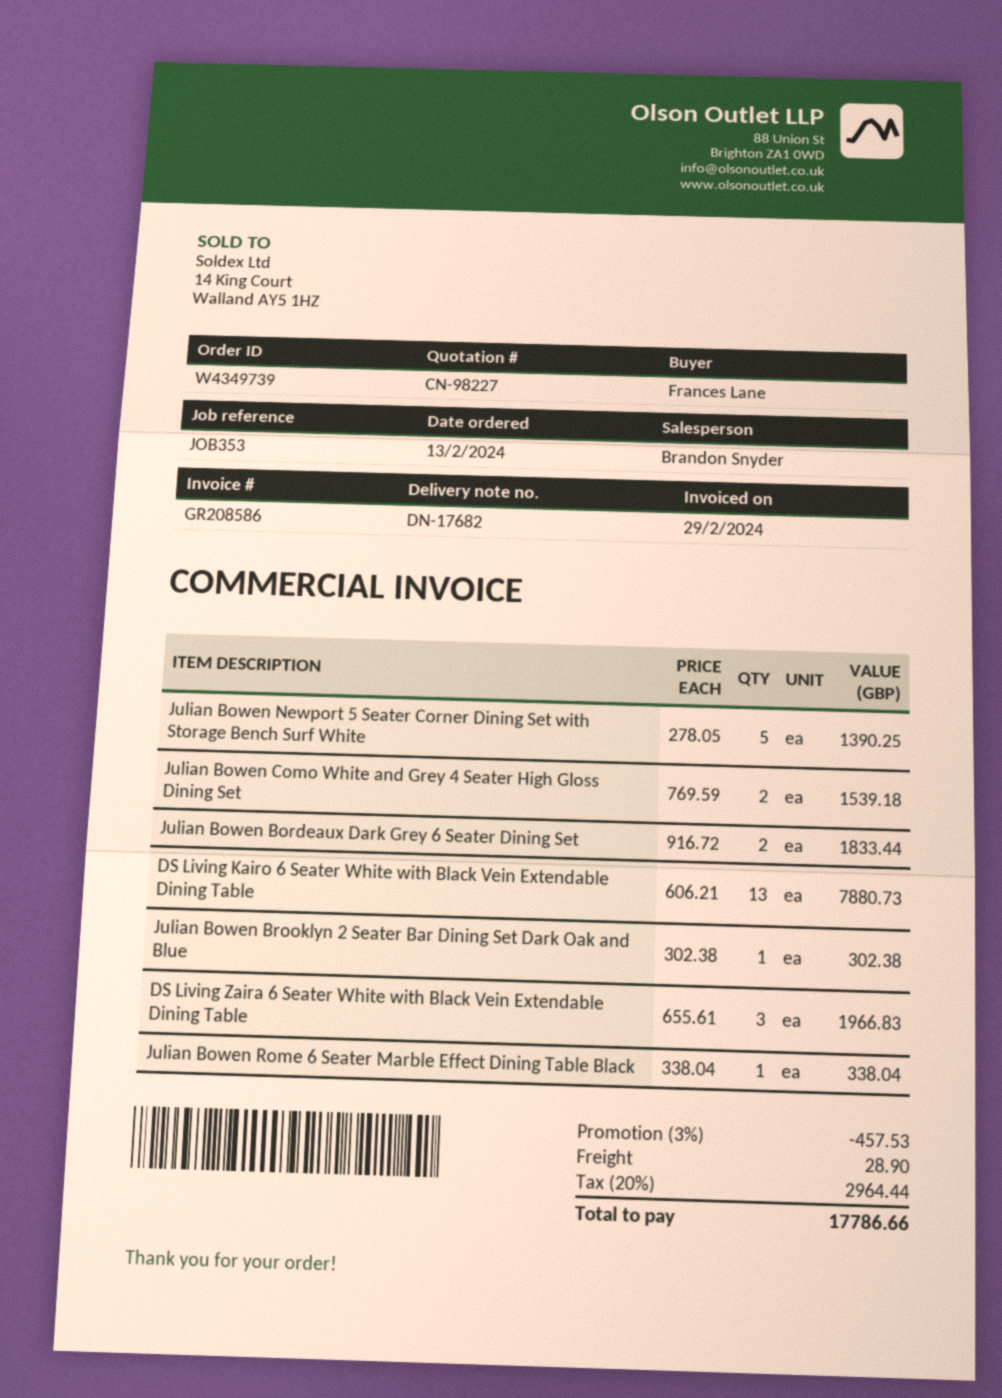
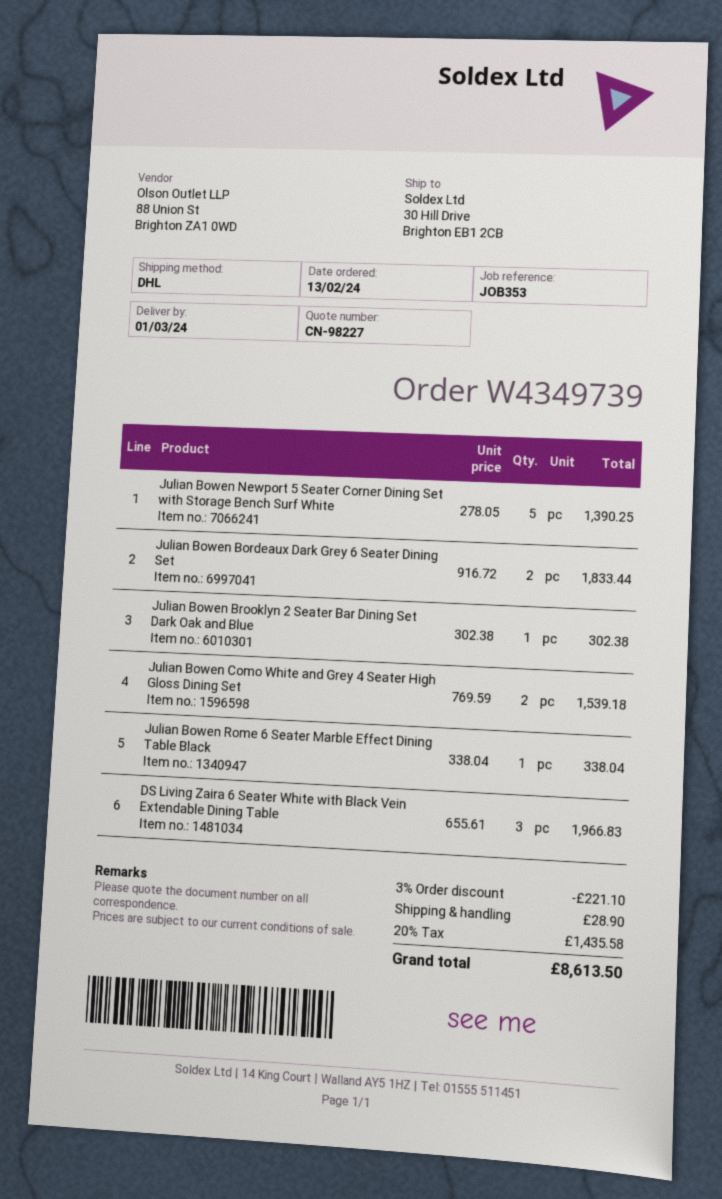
DS Living Kairo 6 Seater White with Black Vein Extendable Dining Table: 13 x 606.21 = 7880.73 -> none
discount: 3% = 457.53 -> 3% = 221.10
tax: 20% = 2964.44 -> 20% = 1435.58
total: 17786.66 -> 8613.50

